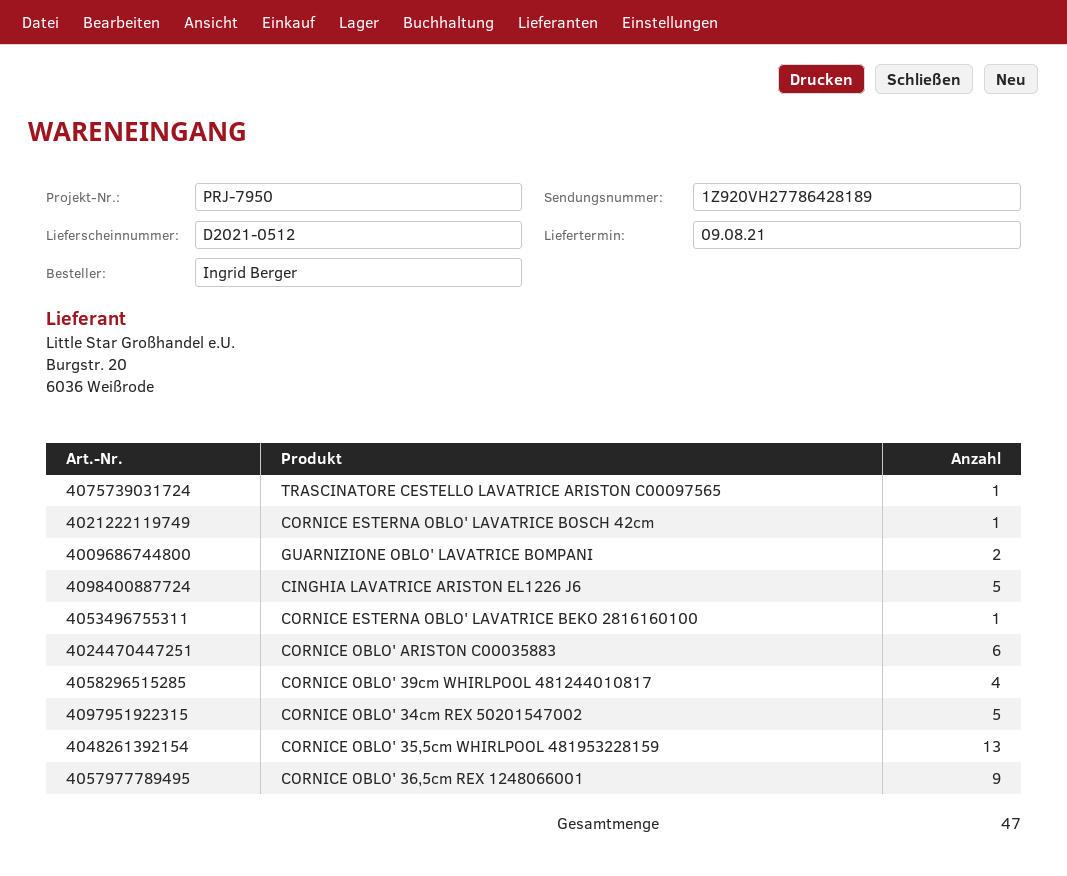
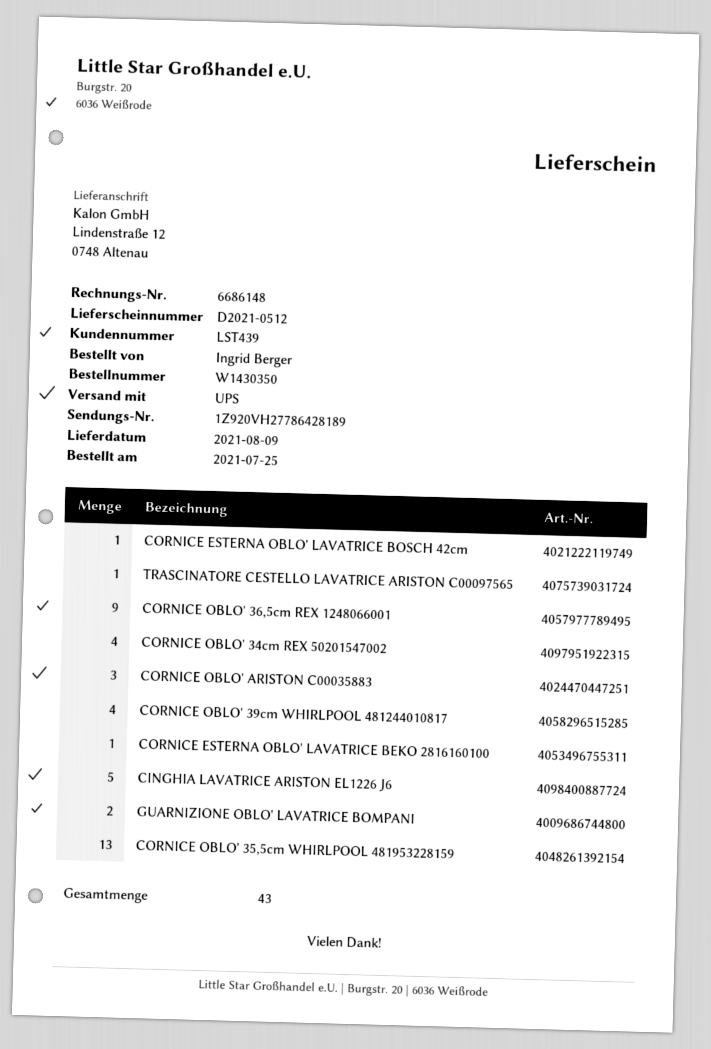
CORNICE OBLO' ARISTON C00035883: 6 -> 3
CORNICE OBLO' 34cm REX 50201547002: 5 -> 4
total quantity: 47 -> 43

